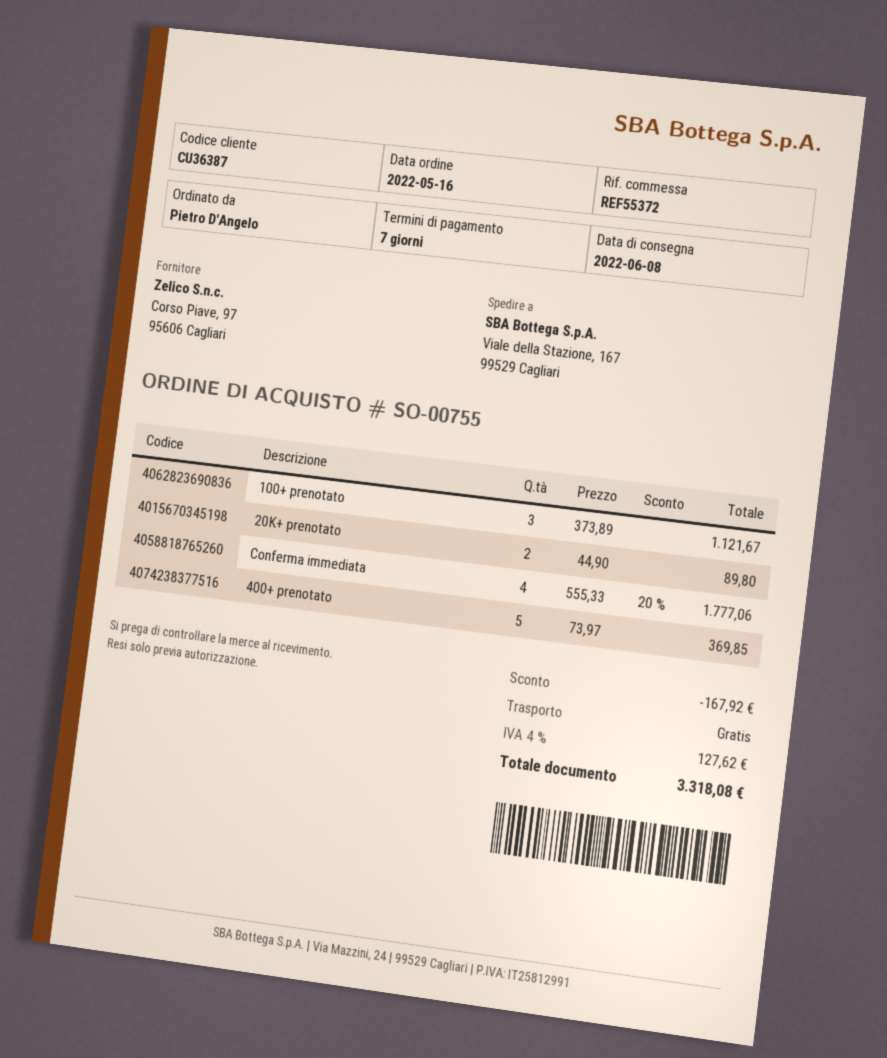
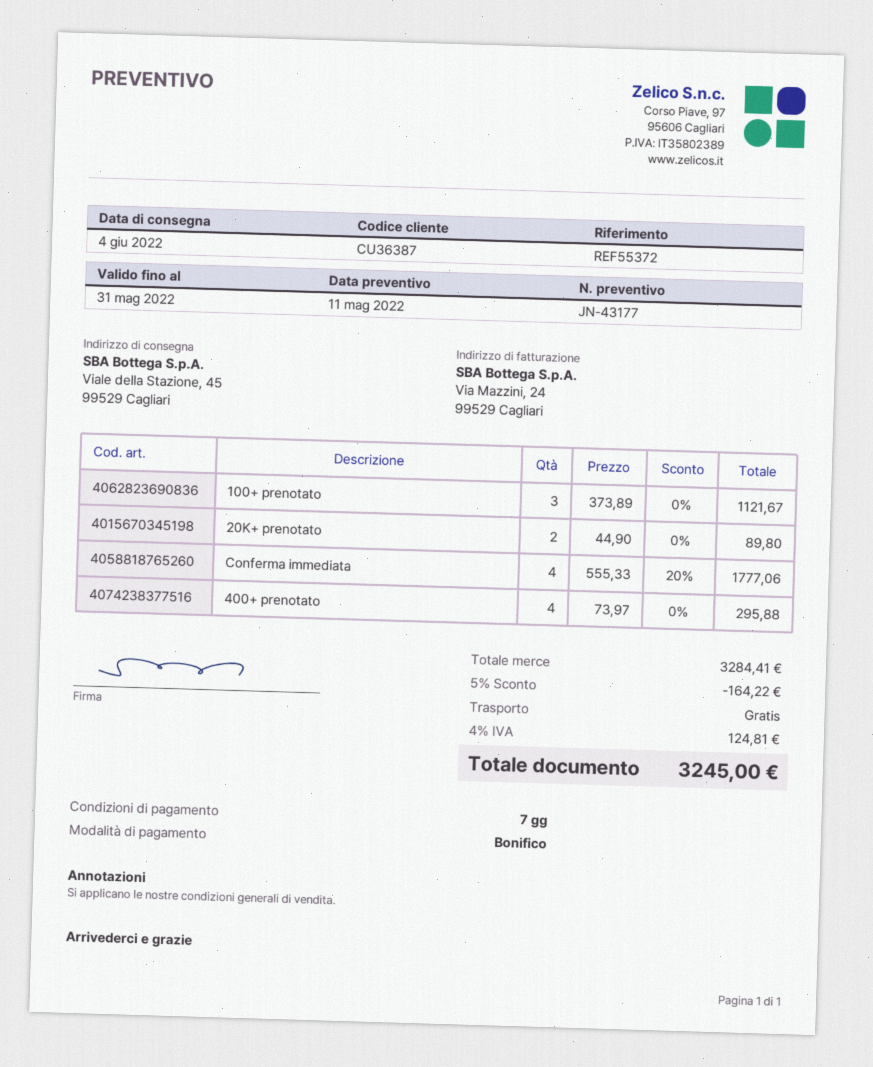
delivery date: 2022-06-08 -> 2022-06-04
ship to: Viale della Stazione, 167, 99529 Cagliari -> Viale della Stazione, 45, 99529 Cagliari
400+ prenotato: 5 x 73.97 = 369.85 -> 4 x 73.97 = 295.88
discount: 167.92 -> 164.22
tax: 4% = 127.62 -> 4% = 124.81
total: 3318.08 -> 3245.00

